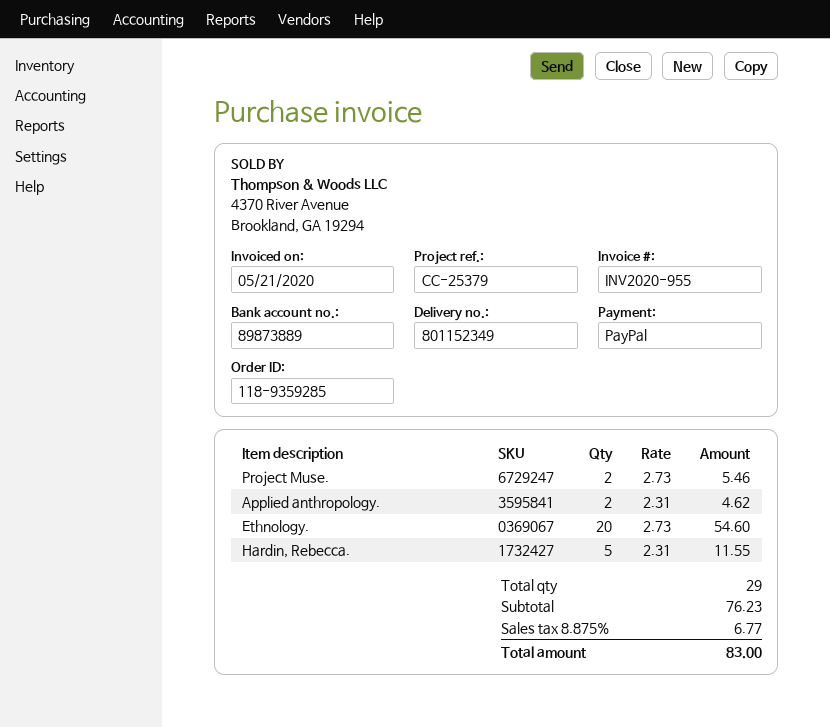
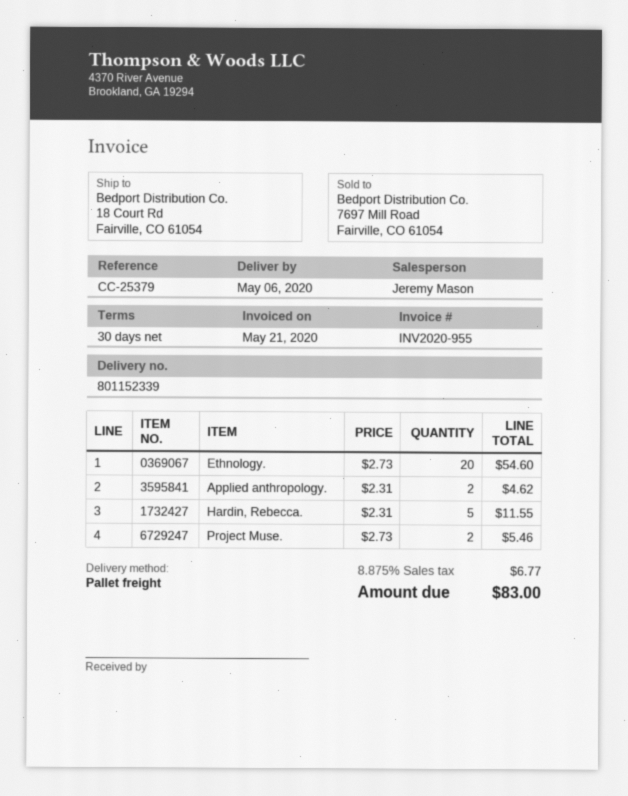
delivery note number: 801152349 -> 801152339

